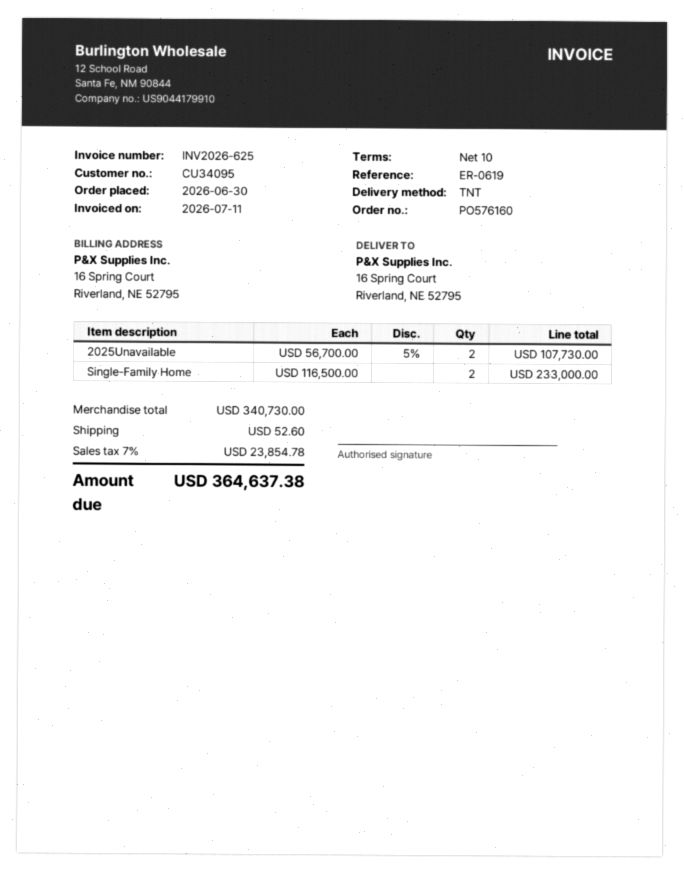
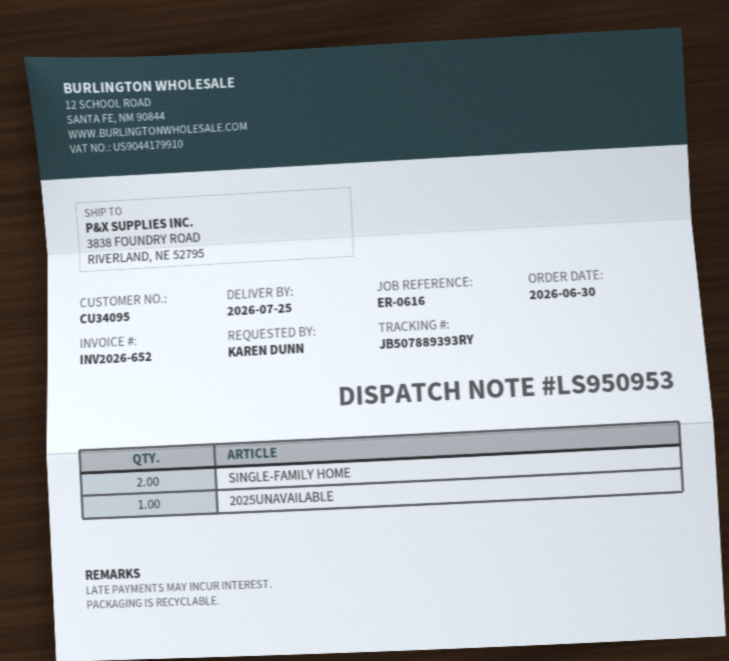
invoice number: INV2026-625 -> INV2026-652
reference: ER-0619 -> ER-0616
ship to: 16 Spring Court, Riverland, NE 52795 -> 3838 FOUNDRY ROAD, RIVERLAND, NE 52795
2025Unavailable: 2 -> 1

